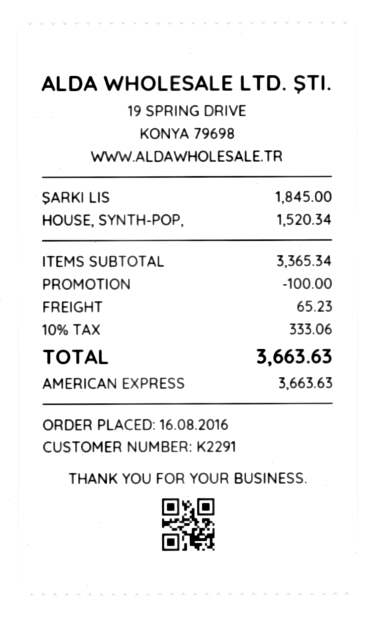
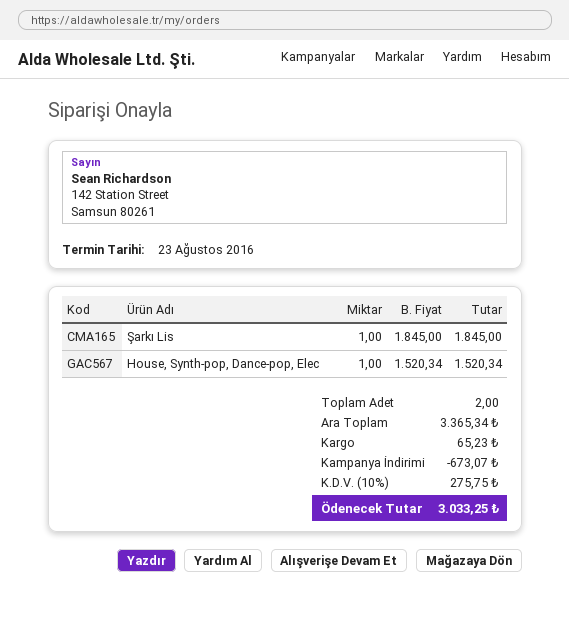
discount: 100.00 -> 673.07
tax: 10% = 333.06 -> 10% = 275.75
total: 3663.63 -> 3033.25

